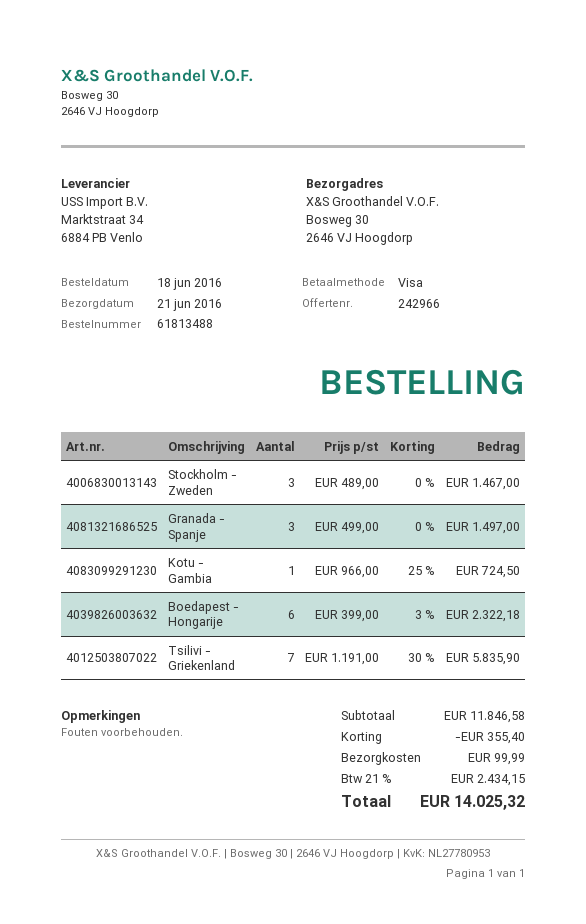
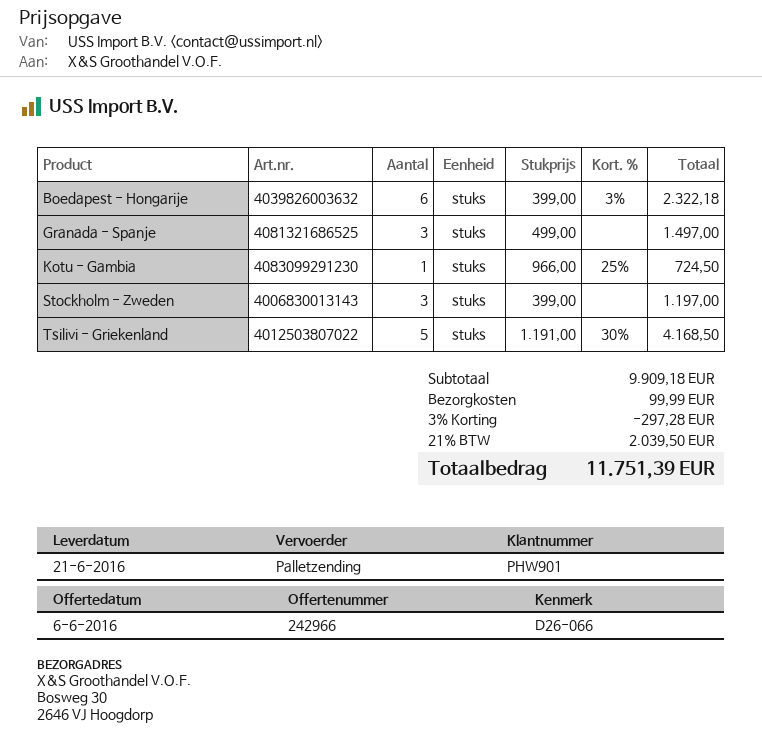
Stockholm - Zweden: 3 x 489.00 = 1467.00 -> 3 x 399.00 = 1197.00
Tsilivi - Griekenland: 7 x 1191.00 - 30% = 5835.90 -> 5 x 1191.00 - 30% = 4168.50
subtotal: 11846.58 -> 9909.18
discount: 355.40 -> 297.28
tax: 21% = 2434.15 -> 21% = 2039.50
total: 14025.32 -> 11751.39

